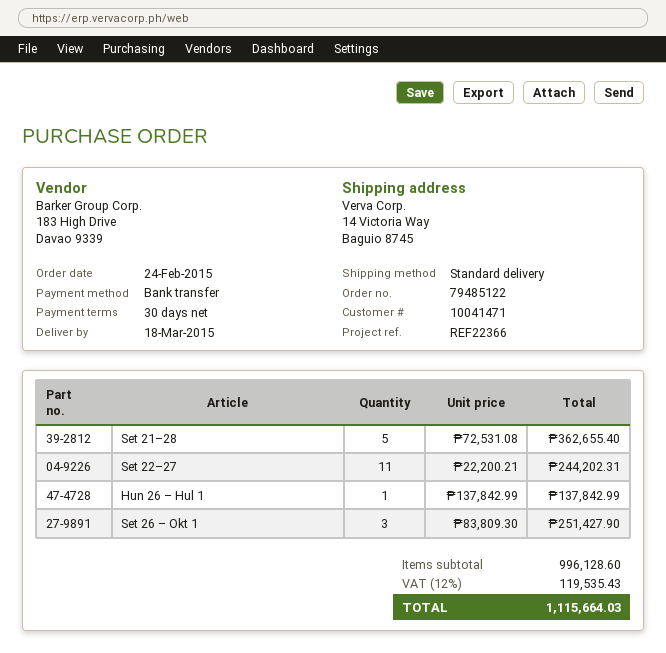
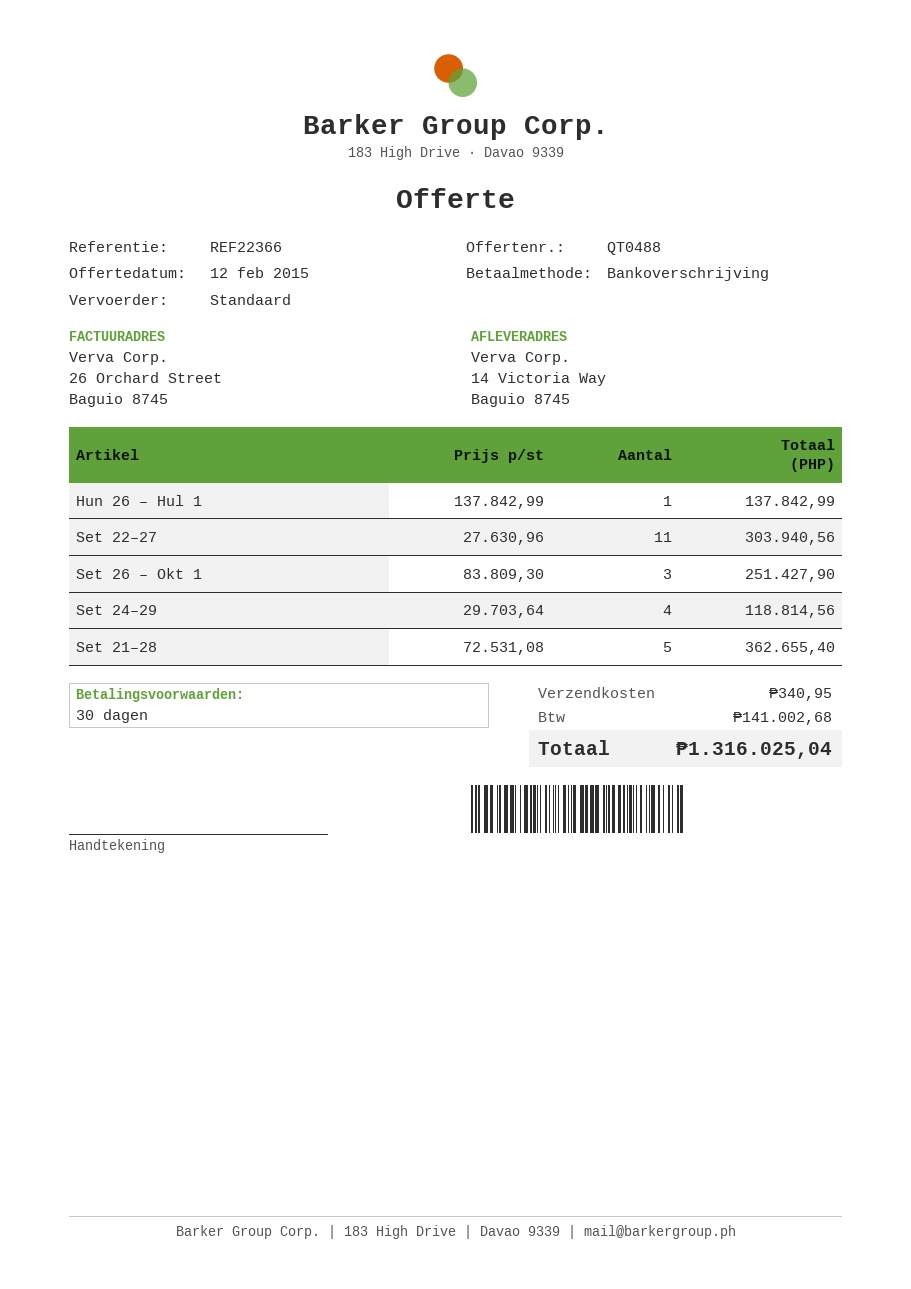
Set 22–27: 11 x 22200.21 = 244202.31 -> 11 x 27630.96 = 303940.56
Set 24–29: none -> 4 x 29703.64 = 118814.56
shipping: none -> 340.95
tax: 119535.43 -> 141002.68
total: 1115664.03 -> 1316025.04

